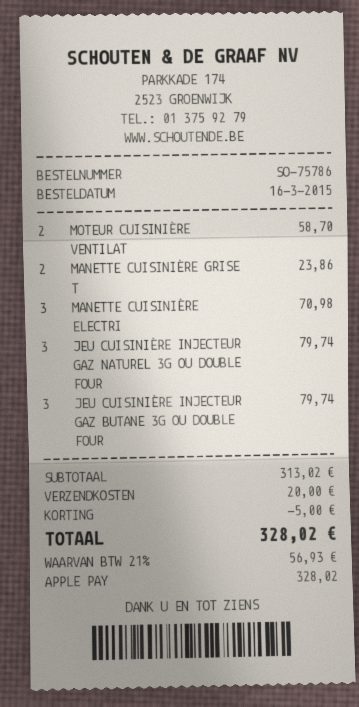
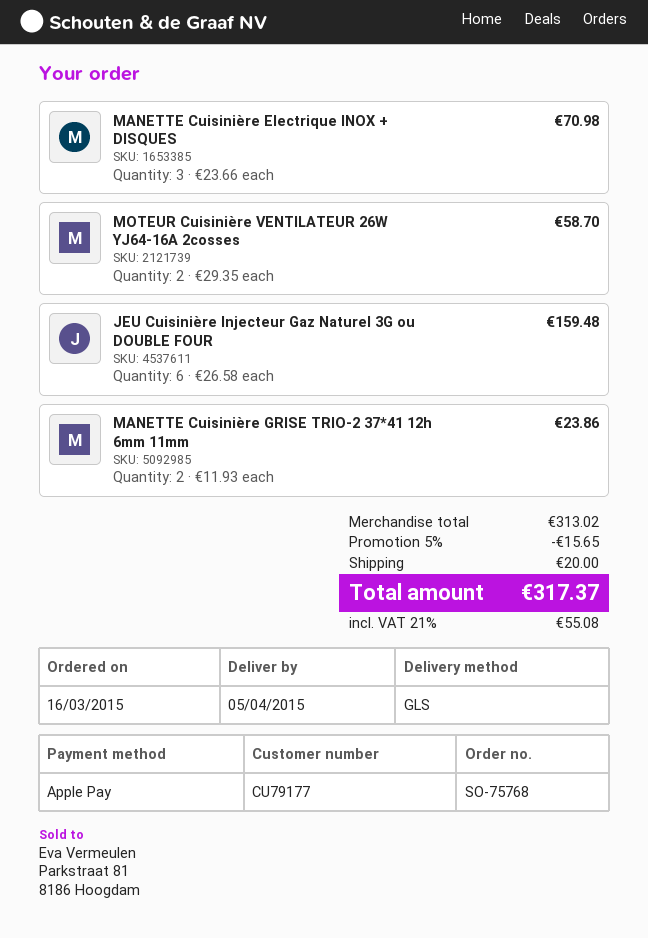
order number: SO-75786 -> SO-75768
JEU CUISINIÈRE INJECTEUR GAZ NATUREL 3G OU DOUBLE FOUR: 3 for 79.74 -> 6 for 159.48
JEU CUISINIÈRE INJECTEUR GAZ BUTANE 3G OU DOUBLE FOUR: 3 for 79.74 -> none
discount: 5.00 -> 15.65
tax: 21% = 56.93 -> 21% = 55.08
total: 328.02 -> 317.37

